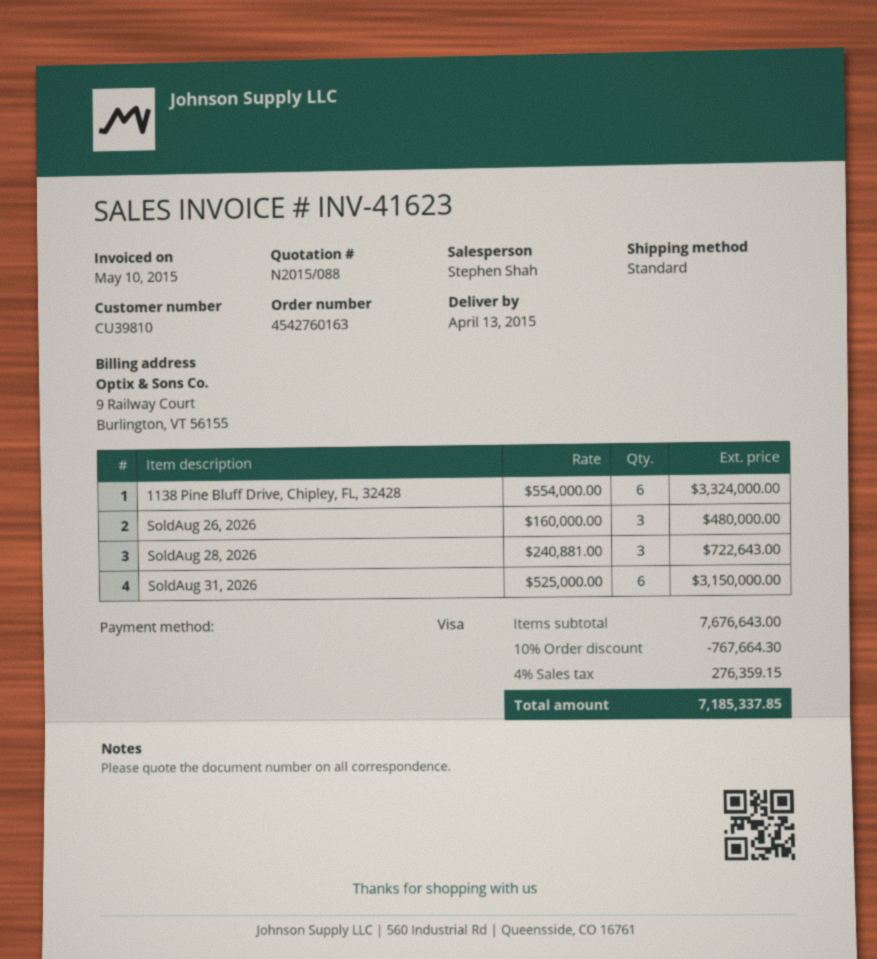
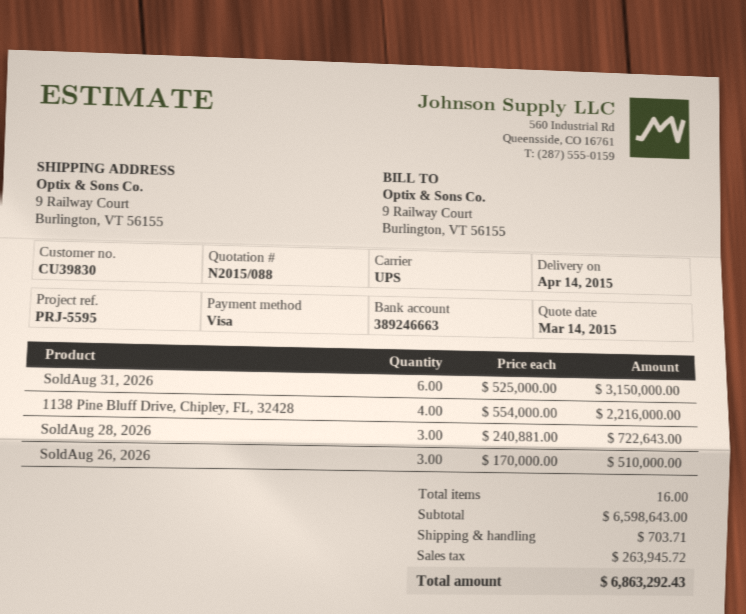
delivery date: 2015-04-13 -> 2015-04-14
customer number: CU39810 -> CU39830
shipping method: standard -> UPS
1138 Pine Bluff Drive, Chipley, FL, 32428: 6 x 554000.00 = 3324000.00 -> 4 x 554000.00 = 2216000.00
SoldAug 26, 2026: 3 x 160000.00 = 480000.00 -> 3 x 170000.00 = 510000.00
subtotal: 7676643.00 -> 6598643.00
discount: 10% = 767664.30 -> none
shipping: none -> 703.71
tax: 276359.15 -> 263945.72
total: 7185337.85 -> 6863292.43

